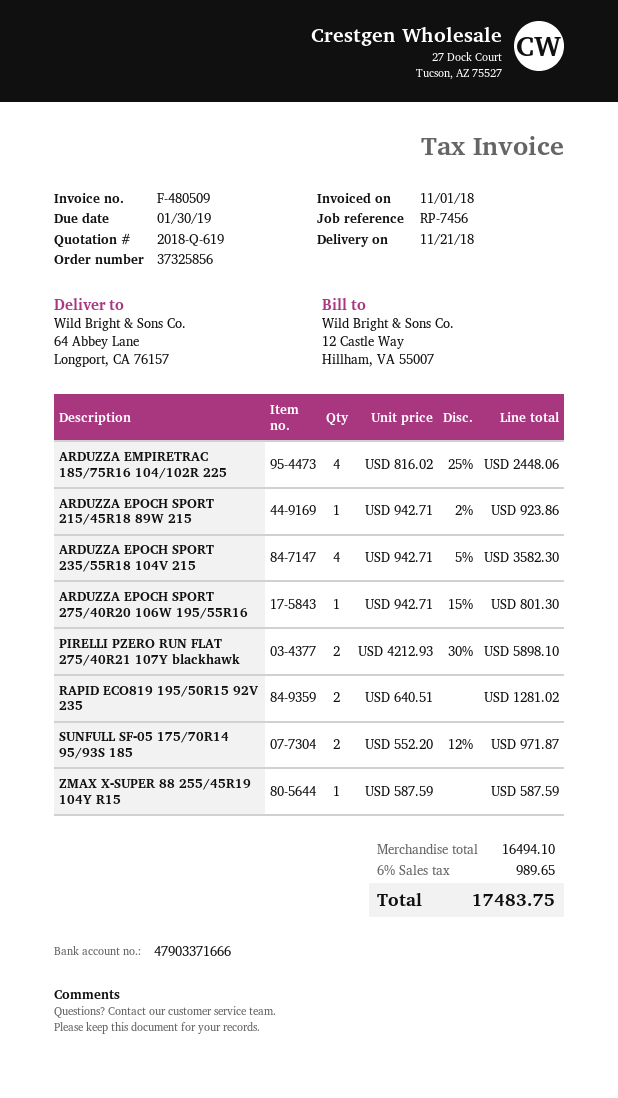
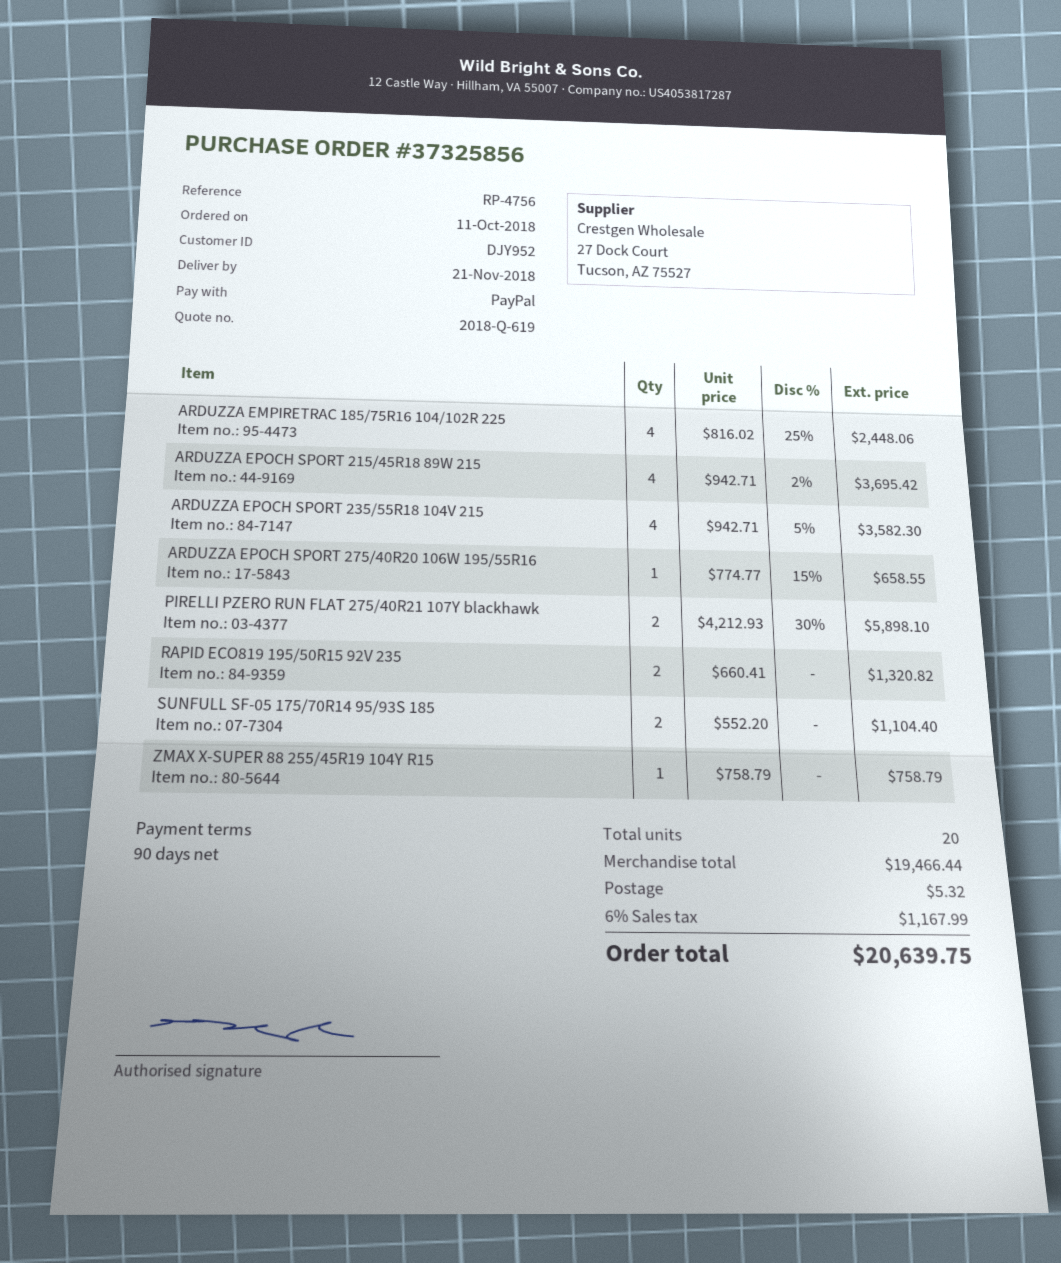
reference: RP-7456 -> RP-4756
ARDUZZA EPOCH SPORT 215/45R18 89W 215: 1 x 942.71 - 2% = 923.86 -> 4 x 942.71 - 2% = 3695.42
ARDUZZA EPOCH SPORT 275/40R20 106W 195/55R16: 1 x 942.71 - 15% = 801.30 -> 1 x 774.77 - 15% = 658.55
RAPID ECO819 195/50R15 92V 235: 2 x 640.51 = 1281.02 -> 2 x 660.41 = 1320.82
SUNFULL SF-05 175/70R14 95/93S 185: 2 x 552.20 - 12% = 971.87 -> 2 x 552.20 = 1104.40
ZMAX X-SUPER 88 255/45R19 104Y R15: 1 x 587.59 = 587.59 -> 1 x 758.79 = 758.79
subtotal: 16494.10 -> 19466.44
shipping: none -> 5.32
tax: 6% = 989.65 -> 6% = 1167.99
total: 17483.75 -> 20639.75

